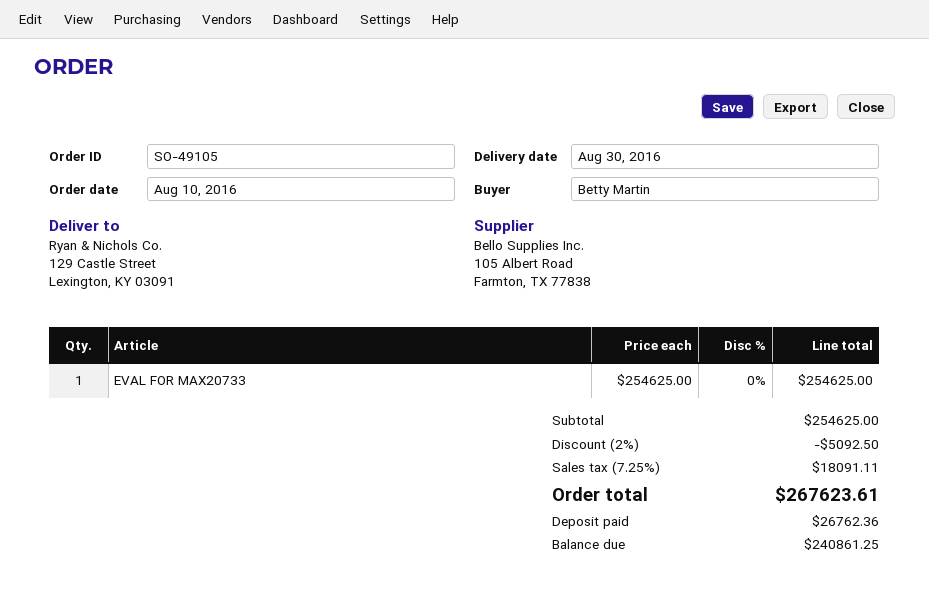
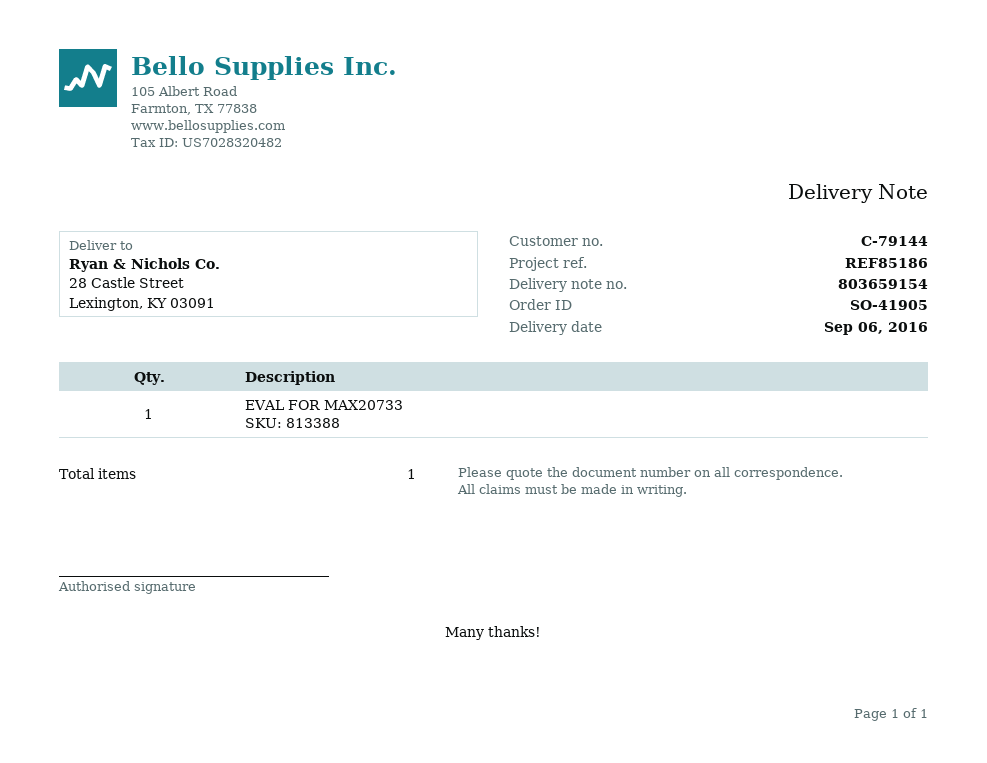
order number: SO-49105 -> SO-41905
delivery date: 2016-08-30 -> 2016-09-06
ship to: 129 Castle Street, Lexington, KY 03091 -> 28 Castle Street, Lexington, KY 03091

